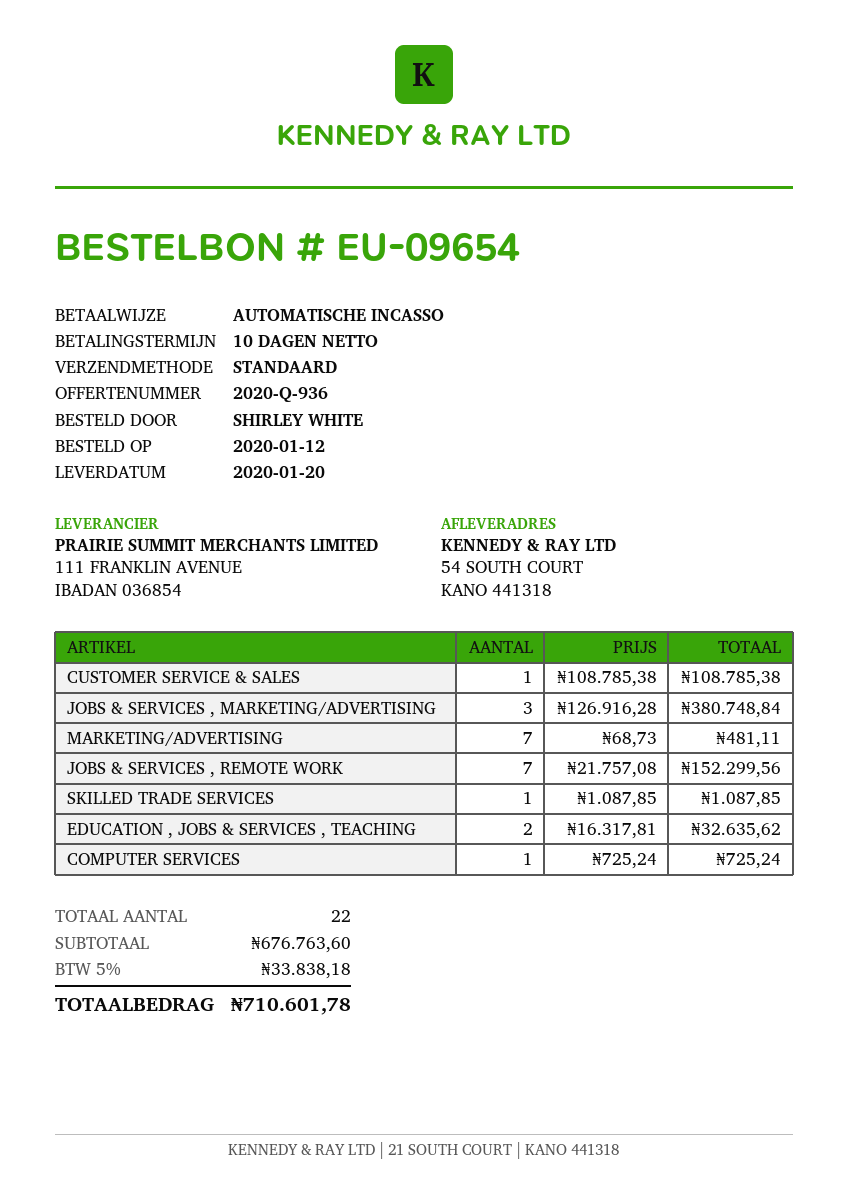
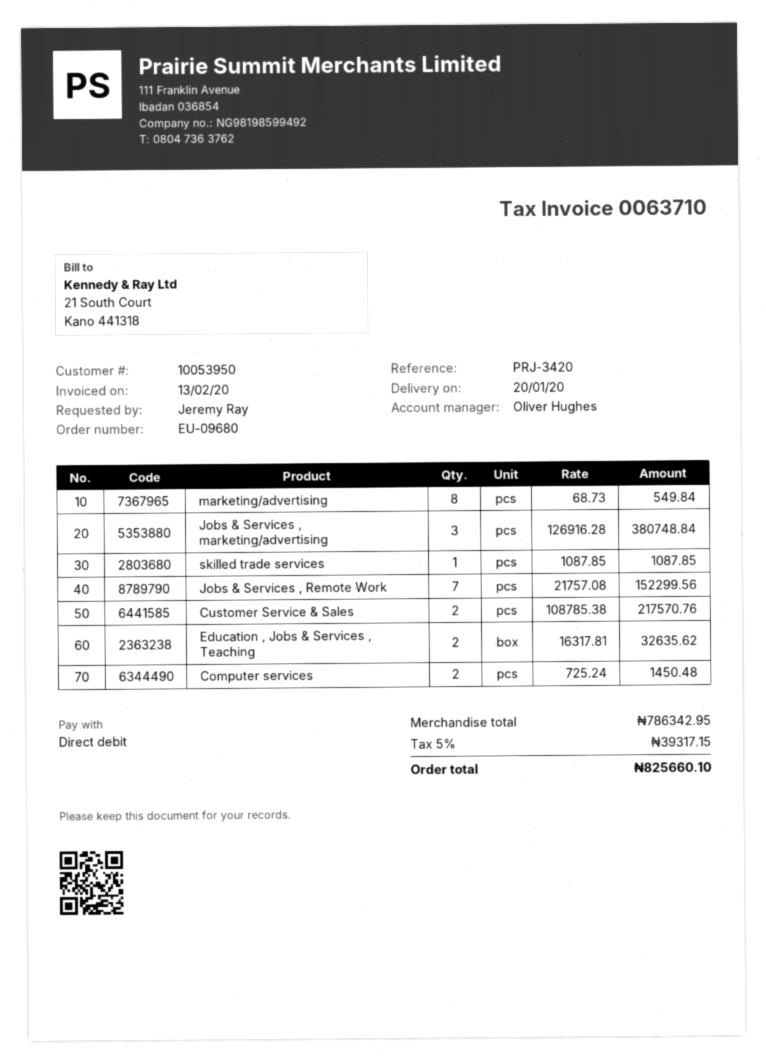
order number: EU-09654 -> EU-09680
ordered by: SHIRLEY WHITE -> Jeremy Ray
CUSTOMER SERVICE & SALES: 1 x 108785.38 = 108785.38 -> 2 x 108785.38 = 217570.76
MARKETING/ADVERTISING: 7 x 68.73 = 481.11 -> 8 x 68.73 = 549.84
COMPUTER SERVICES: 1 x 725.24 = 725.24 -> 2 x 725.24 = 1450.48
subtotal: 676763.60 -> 786342.95
tax: 5% = 33838.18 -> 5% = 39317.15
total: 710601.78 -> 825660.10

